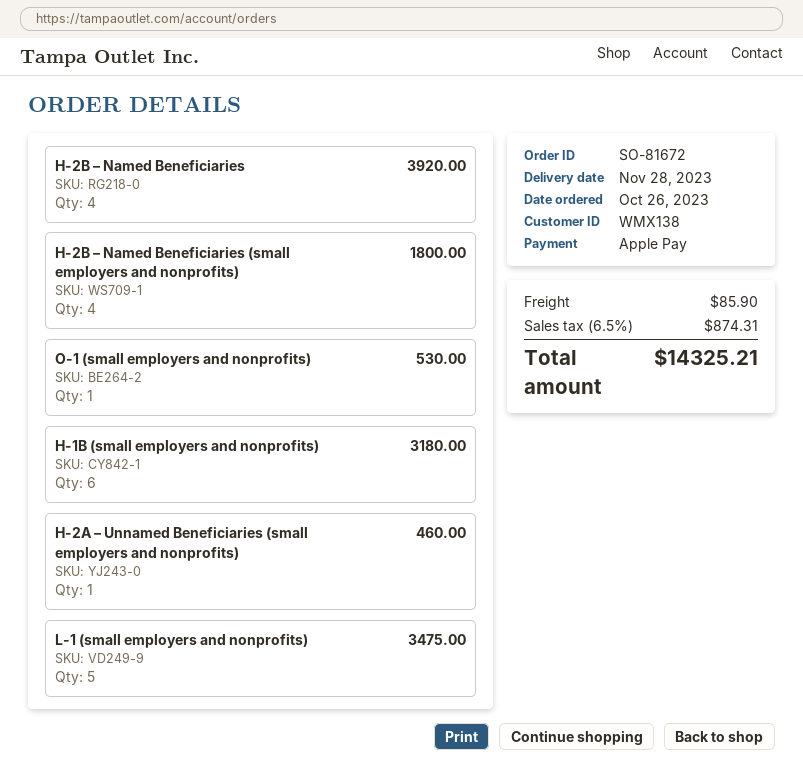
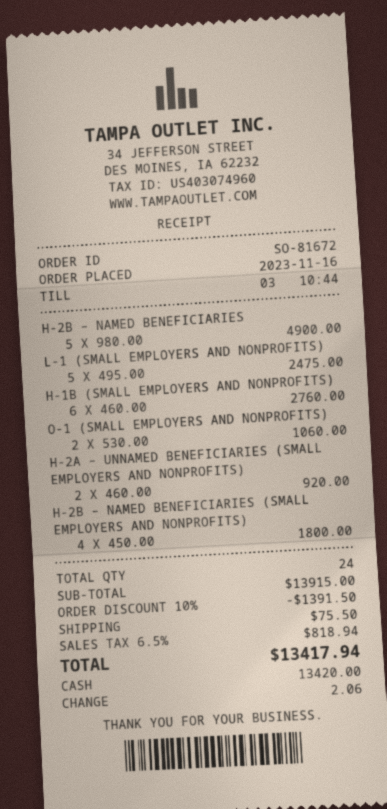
order date: 2023-10-26 -> 2023-11-16
payment method: Apple Pay -> cash
H-2B – Named Beneficiaries: 4 for 3920.00 -> 5 for 4900.00
O-1 (small employers and nonprofits): 1 for 530.00 -> 2 for 1060.00
H-1B (small employers and nonprofits): 6 for 3180.00 -> 6 for 2760.00
H-2A – Unnamed Beneficiaries (small employers and nonprofits): 1 for 460.00 -> 2 for 920.00
L-1 (small employers and nonprofits): 5 for 3475.00 -> 5 for 2475.00
discount: none -> 10% = 1391.50
shipping: 85.90 -> 75.50
tax: 6.5% = 874.31 -> 6.5% = 818.94
total: 14325.21 -> 13417.94

